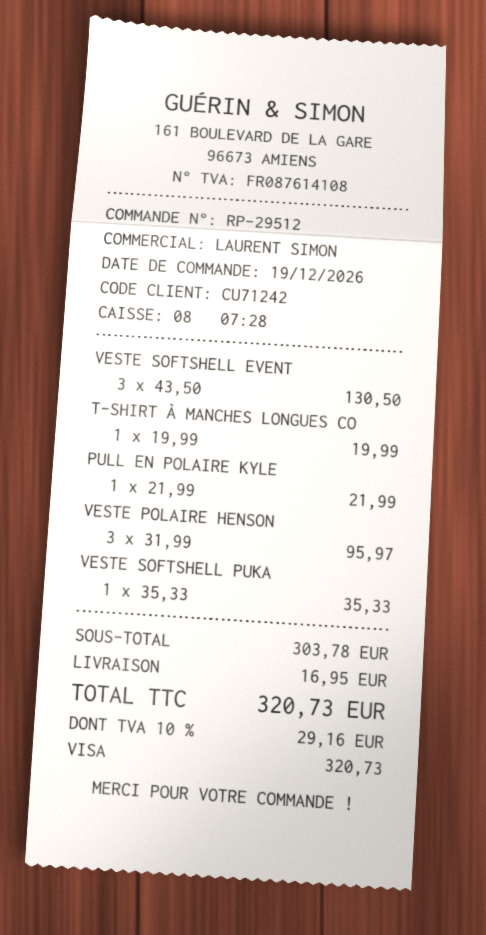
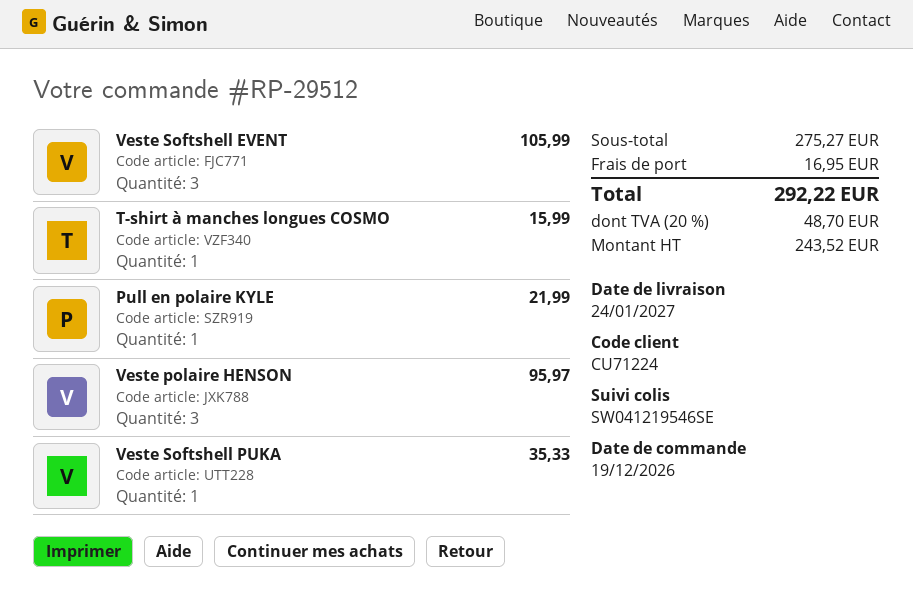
customer number: CU71242 -> CU71224
VESTE SOFTSHELL EVENT: 3 for 130.50 -> 3 for 105.99
T-SHIRT À MANCHES LONGUES CO: 1 for 19.99 -> 1 for 15.99
subtotal: 303.78 -> 275.27
tax: 10% = 29.16 -> 20% = 48.70
total: 320.73 -> 292.22

